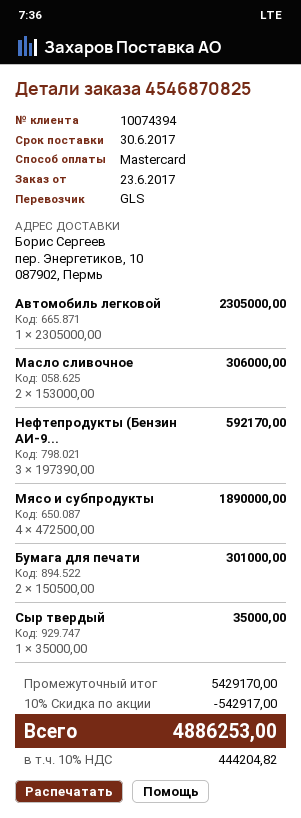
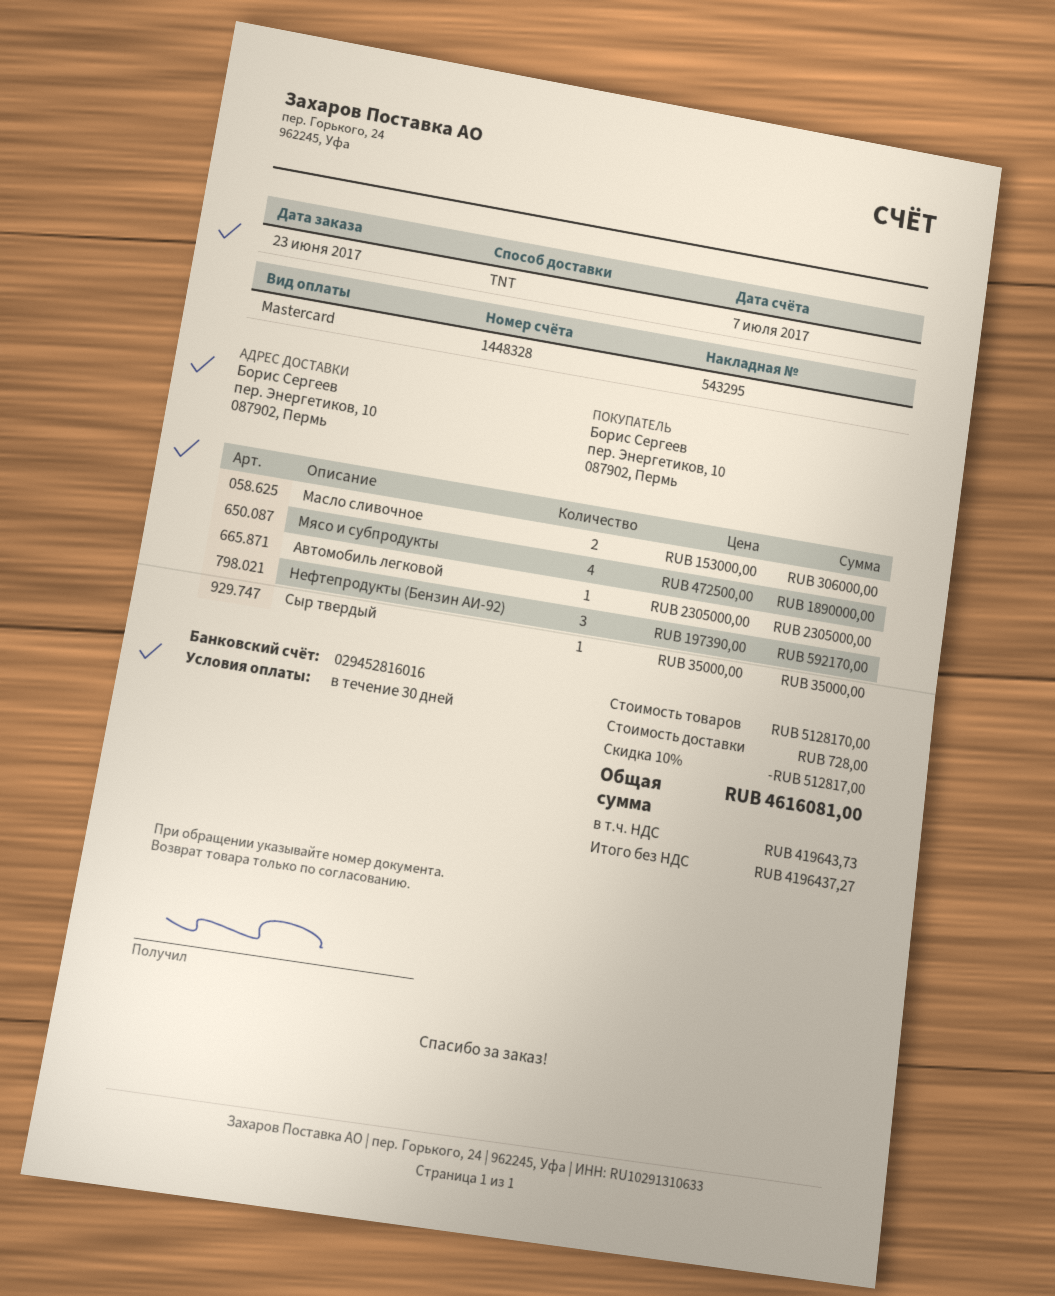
shipping method: GLS -> TNT
Бумага для печати: 2 x 150500.00 = 301000.00 -> none
subtotal: 5429170.00 -> 5128170.00
discount: 10% = 542917.00 -> 10% = 512817.00
shipping: none -> 728.00
tax: 444204.82 -> 419643.73
total: 4886253.00 -> 4616081.00

